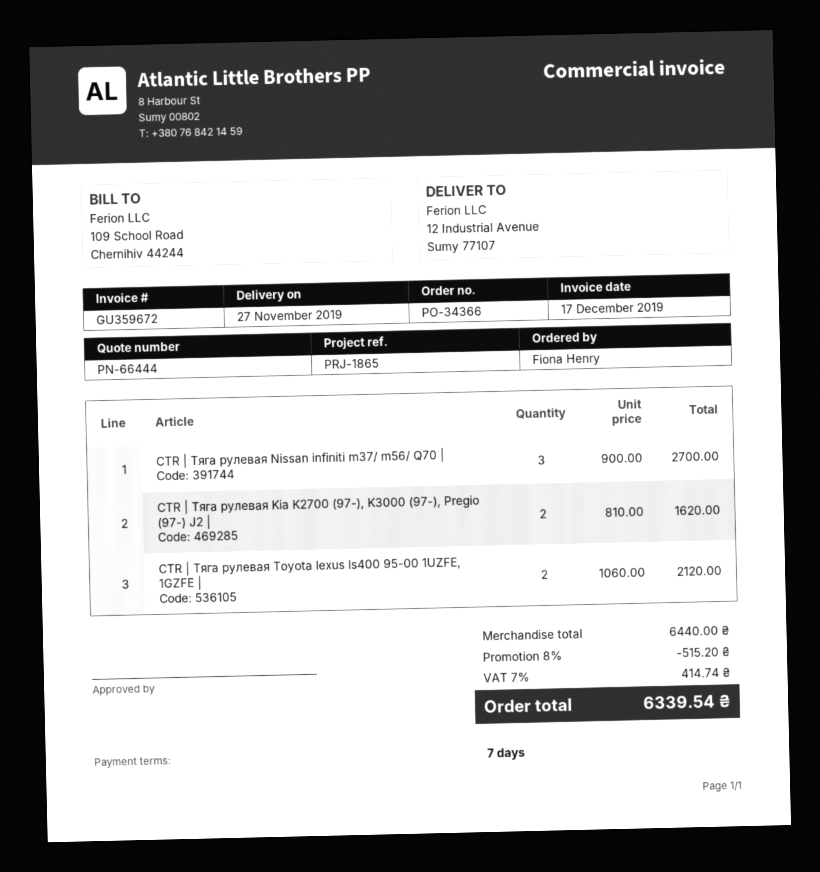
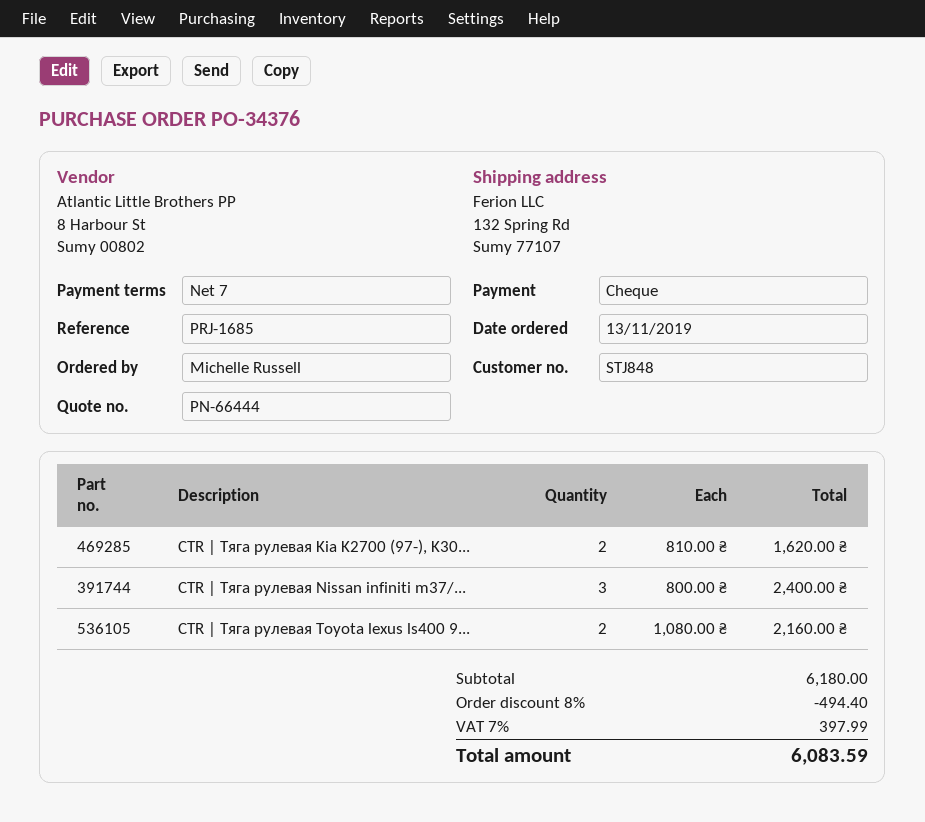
order number: PO-34366 -> PO-34376
reference: PRJ-1865 -> PRJ-1685
ordered by: Fiona Henry -> Michelle Russell
ship to: 12 Industrial Avenue, Sumy 77107 -> 132 Spring Rd, Sumy 77107
CTR | Тяга рулевая Nissan infiniti m37/ m56/ Q70 |: 3 x 900.00 = 2700.00 -> 3 x 800.00 = 2400.00
CTR | Тяга рулевая Toyota lexus ls400 95-00 1UZFE, 1GZFE |: 2 x 1060.00 = 2120.00 -> 2 x 1080.00 = 2160.00
subtotal: 6440.00 -> 6180.00
discount: 8% = 515.20 -> 8% = 494.40
tax: 7% = 414.74 -> 7% = 397.99
total: 6339.54 -> 6083.59

